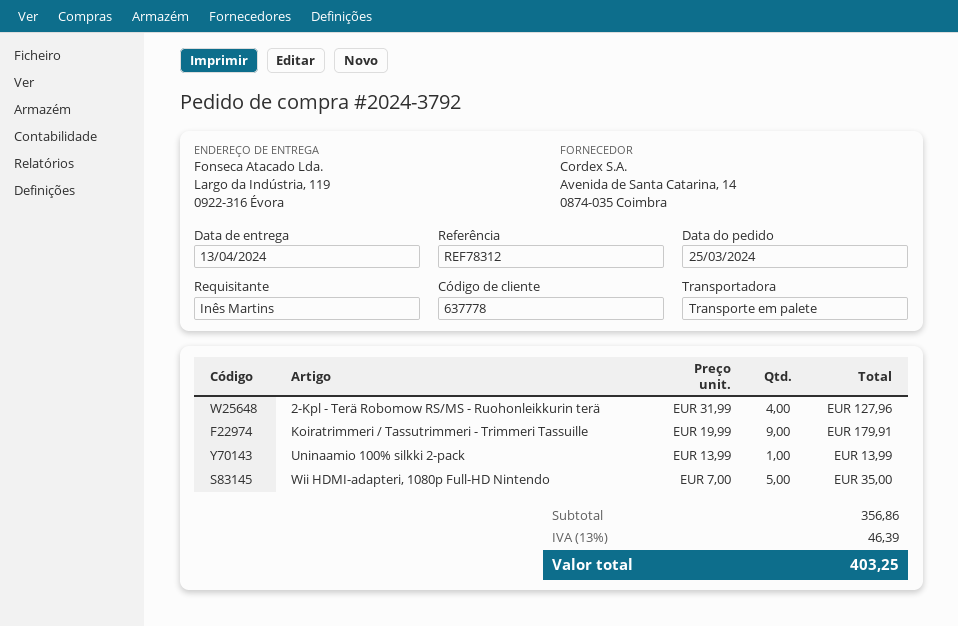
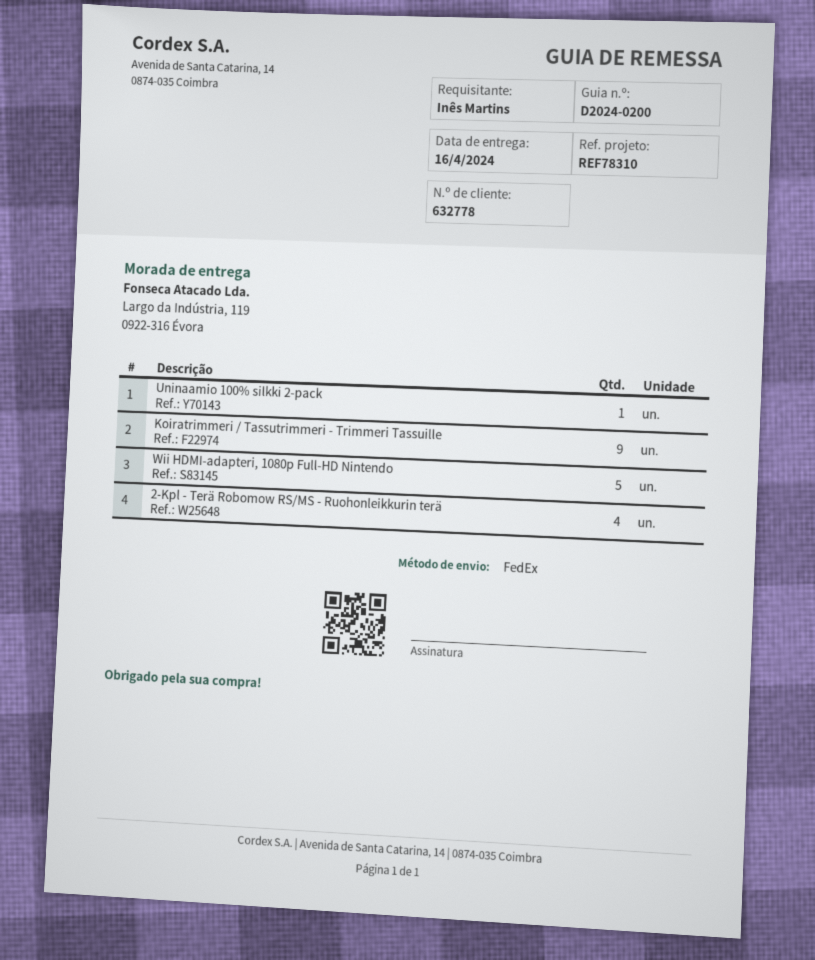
delivery date: 2024-04-13 -> 2024-04-16
customer number: 637778 -> 632778
reference: REF78312 -> REF78310
shipping method: pallet freight -> FedEx

